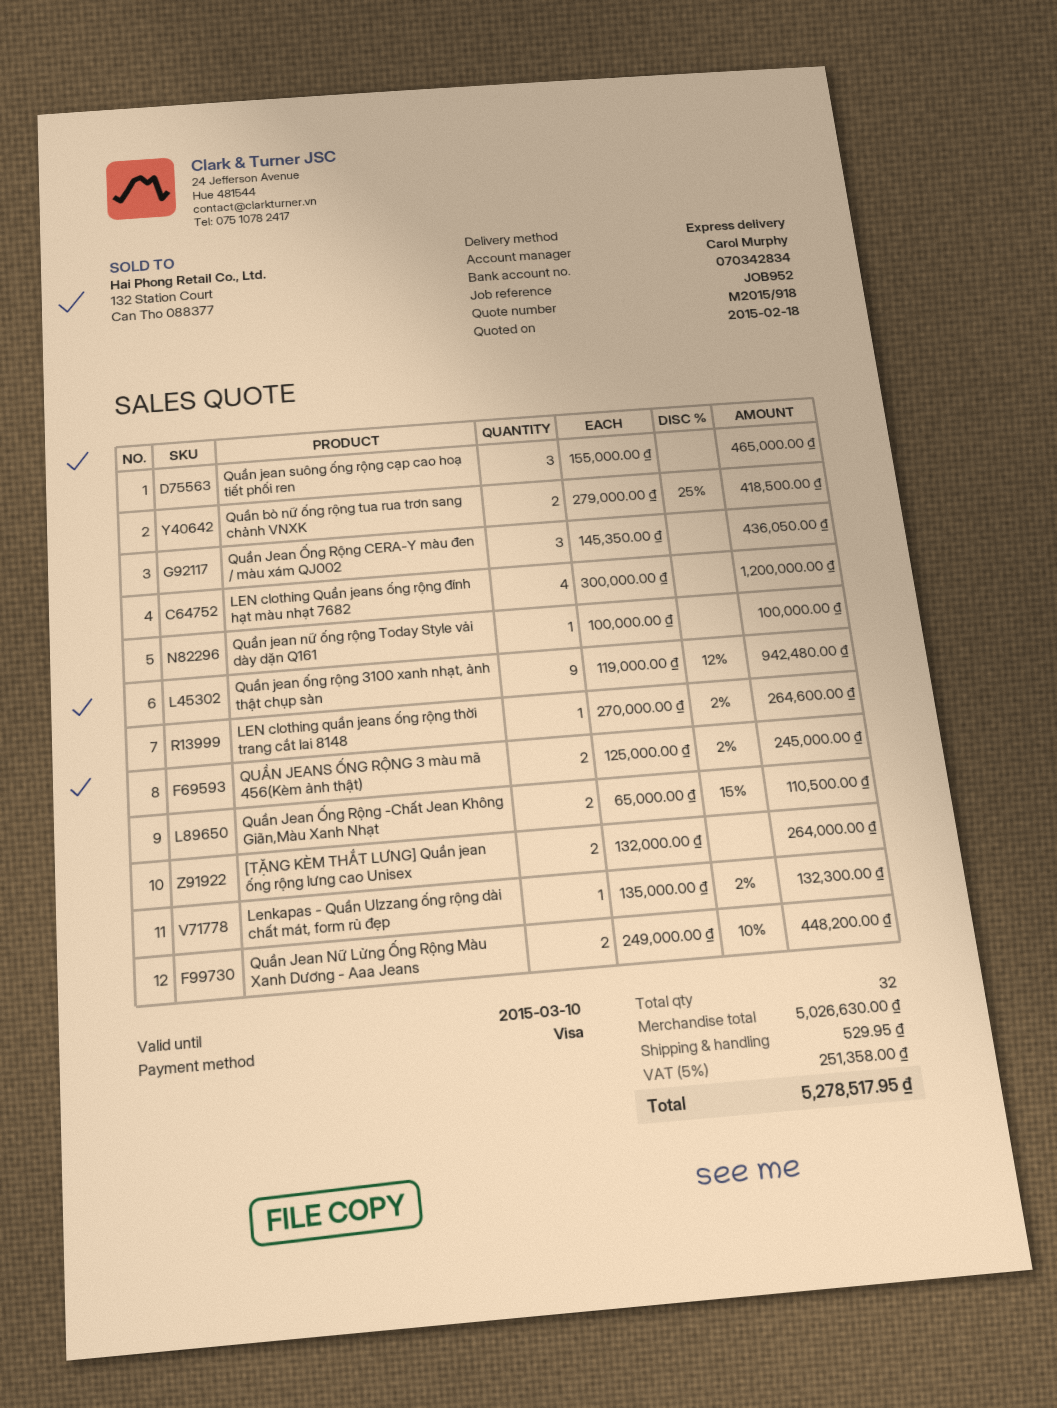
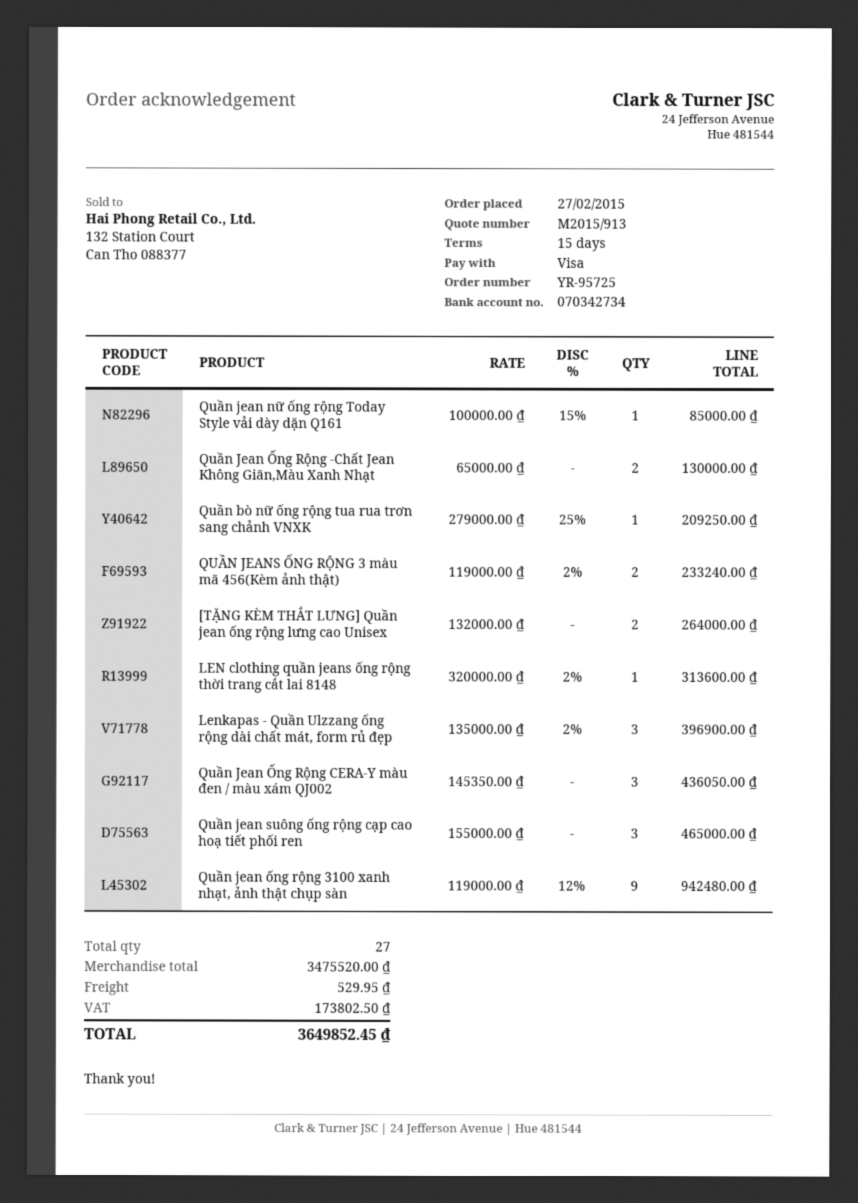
quote number: M2015/918 -> M2015/913
bank account: 070342834 -> 070342734
Quần bò nữ ống rộng tua rua trơn sang chảnh VNXK: 2 x 279000.00 - 25% = 418500.00 -> 1 x 279000.00 - 25% = 209250.00
LEN clothing Quần jeans ống rộng đính hạt màu nhạt 7682: 4 x 300000.00 = 1200000.00 -> none
Quần jean nữ ống rộng Today Style vải dày dặn Q161: 1 x 100000.00 = 100000.00 -> 1 x 100000.00 - 15% = 85000.00
LEN clothing quần jeans ống rộng thời trang cắt lai 8148: 1 x 270000.00 - 2% = 264600.00 -> 1 x 320000.00 - 2% = 313600.00
QUẦN JEANS ỐNG RỘNG 3 màu mã 456(Kèm ảnh thật): 2 x 125000.00 - 2% = 245000.00 -> 2 x 119000.00 - 2% = 233240.00
Quần Jean Ống Rộng -Chất Jean Không Giãn,Màu Xanh Nhạt: 2 x 65000.00 - 15% = 110500.00 -> 2 x 65000.00 = 130000.00
Lenkapas - Quần Ulzzang ống rộng dài chất mát, form rủ đẹp: 1 x 135000.00 - 2% = 132300.00 -> 3 x 135000.00 - 2% = 396900.00
Quần Jean Nữ Lửng Ống Rộng Màu Xanh Dương - Aaa Jeans: 2 x 249000.00 - 10% = 448200.00 -> none
total quantity: 32 -> 27
subtotal: 5026630.00 -> 3475520.00
tax: 251358.00 -> 173802.50
total: 5278517.95 -> 3649852.45

